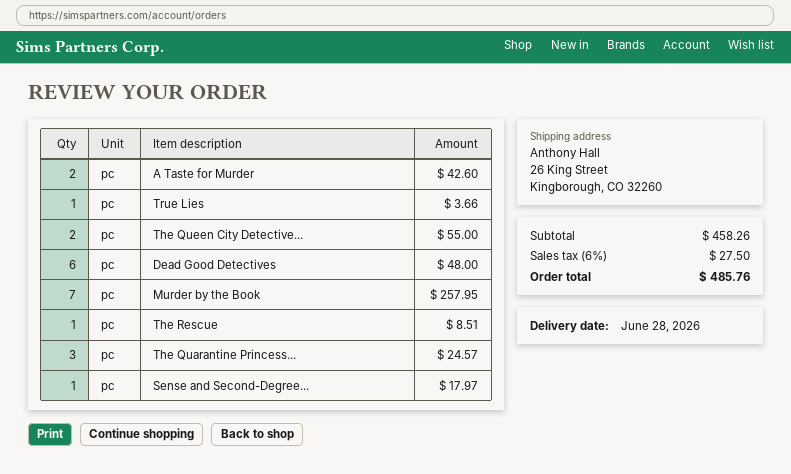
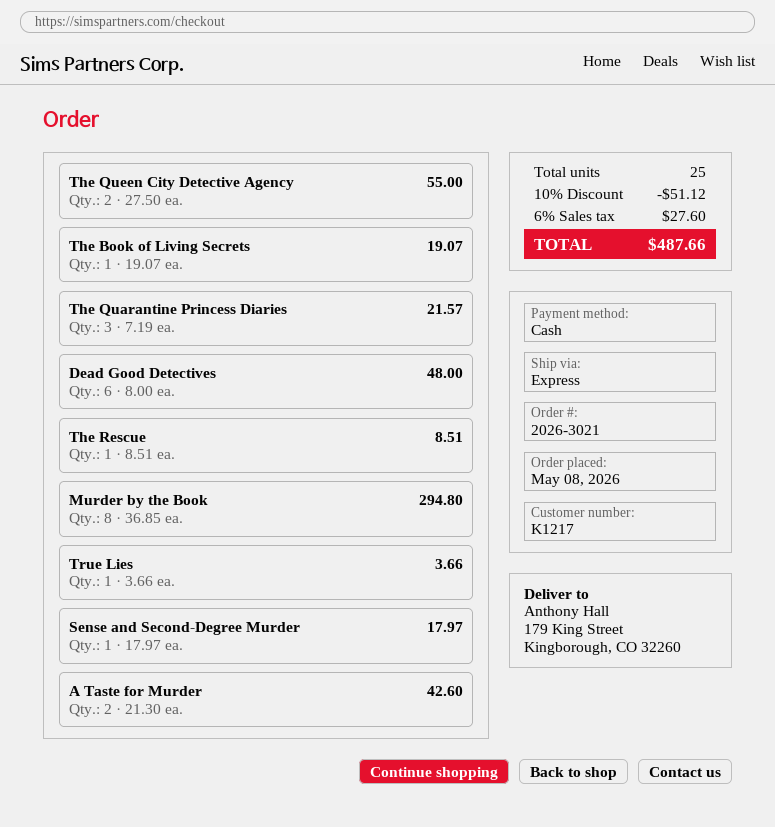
ship to: 26 King Street, Kingborough, CO 32260 -> 179 King Street, Kingborough, CO 32260
Murder by the Book: 7 for 257.95 -> 8 for 294.80
The Quarantine Princess...: 3 for 24.57 -> 3 for 21.57
The Book of Living Secrets: none -> 1 for 19.07
discount: none -> 10% = 51.12
tax: 6% = 27.50 -> 6% = 27.60
total: 485.76 -> 487.66

